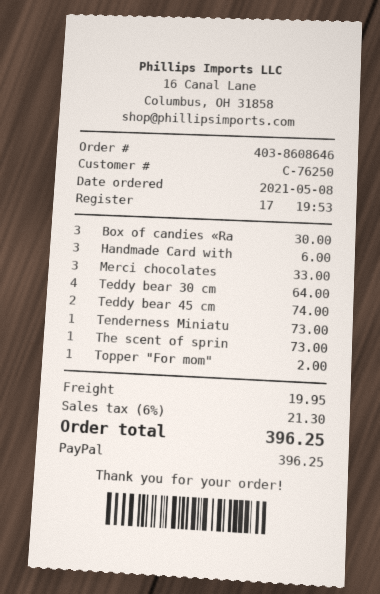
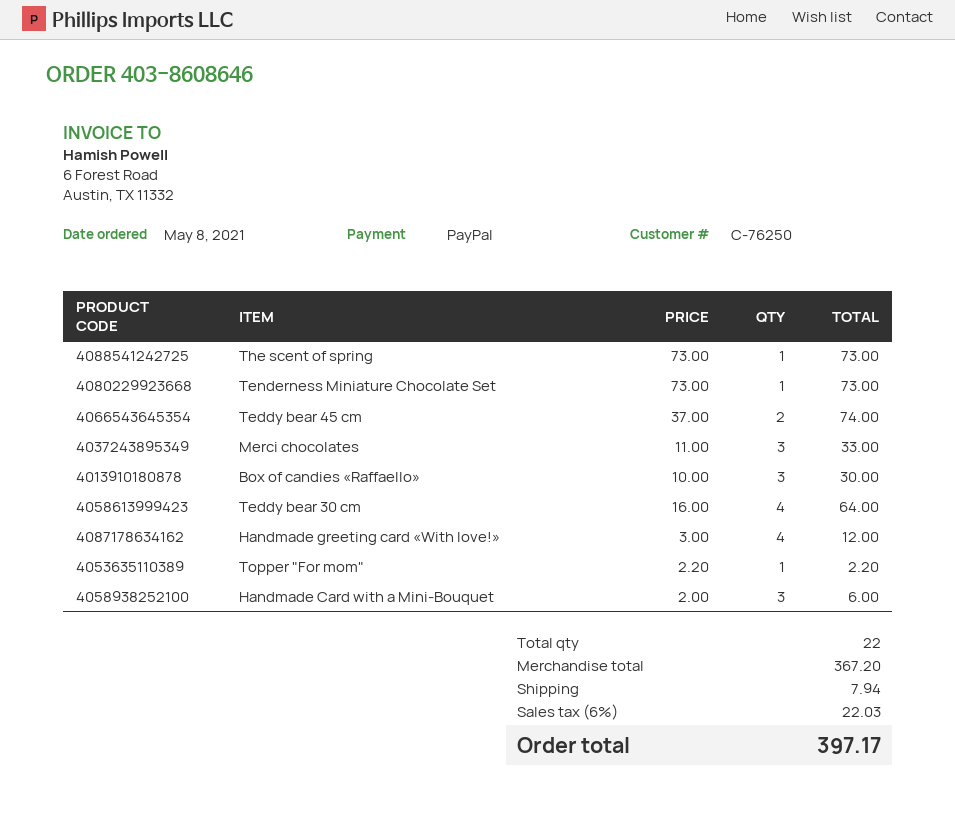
Topper "For mom": 1 for 2.00 -> 1 for 2.20
Handmade greeting card «With love!»: none -> 4 for 12.00
shipping: 19.95 -> 7.94
tax: 6% = 21.30 -> 6% = 22.03
total: 396.25 -> 397.17

